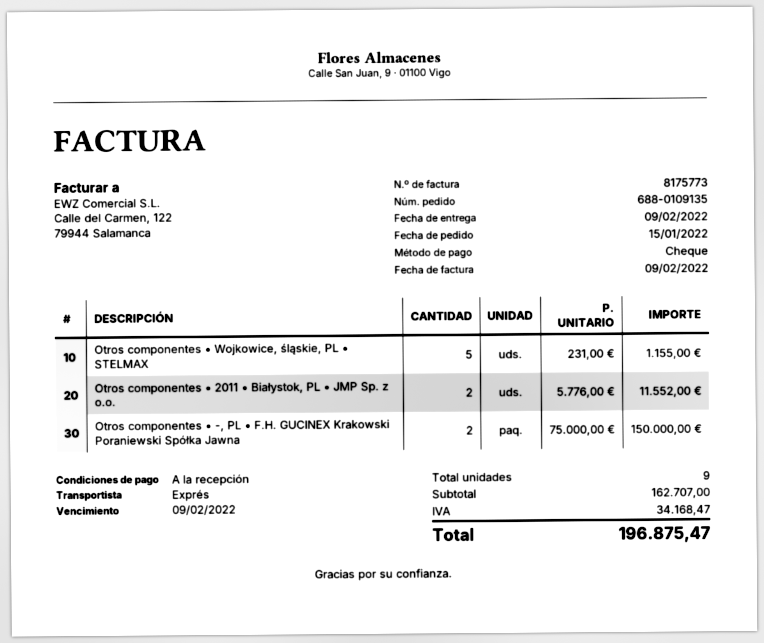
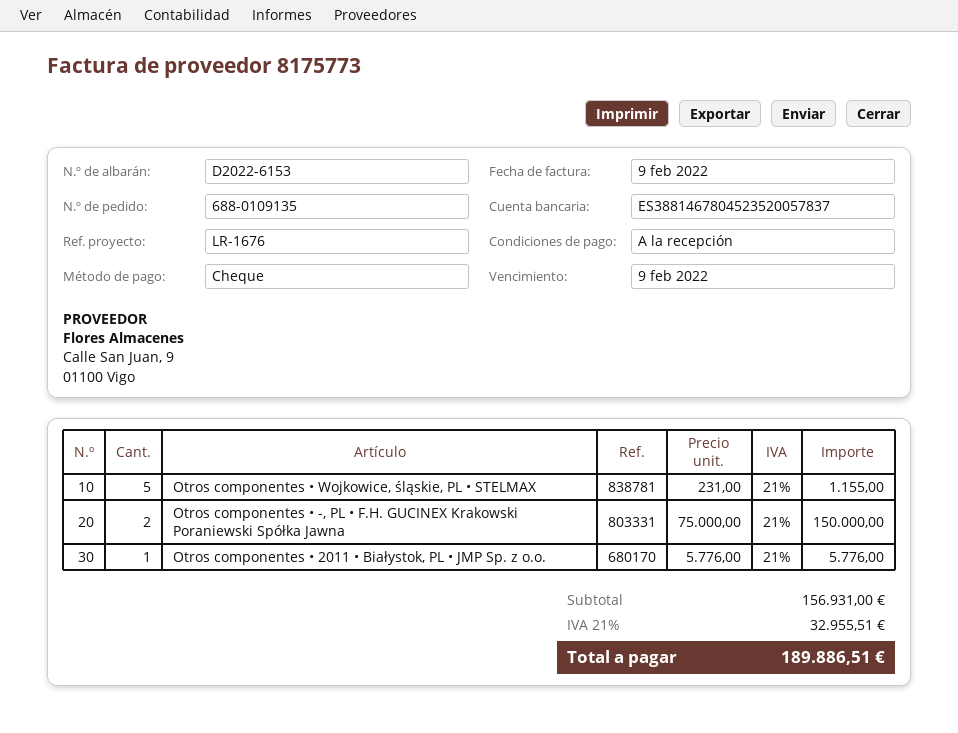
Otros componentes • 2011 • Białystok, PL • JMP Sp. z o.o.: 2 x 5776.00 = 11552.00 -> 1 x 5776.00 = 5776.00
subtotal: 162707.00 -> 156931.00
tax: 34168.47 -> 32955.51
total: 196875.47 -> 189886.51

